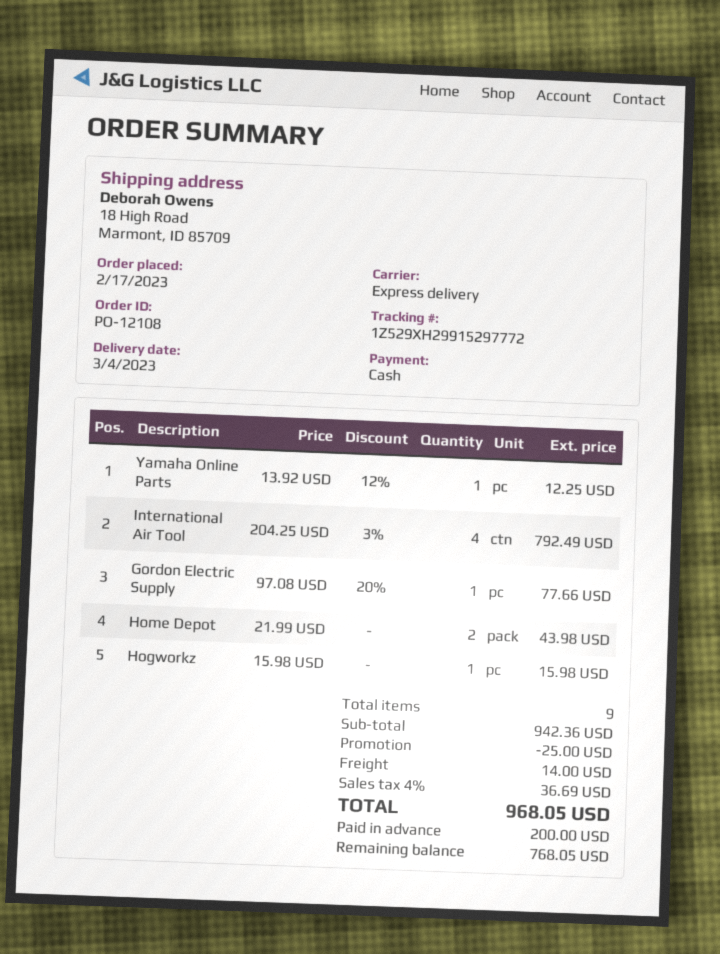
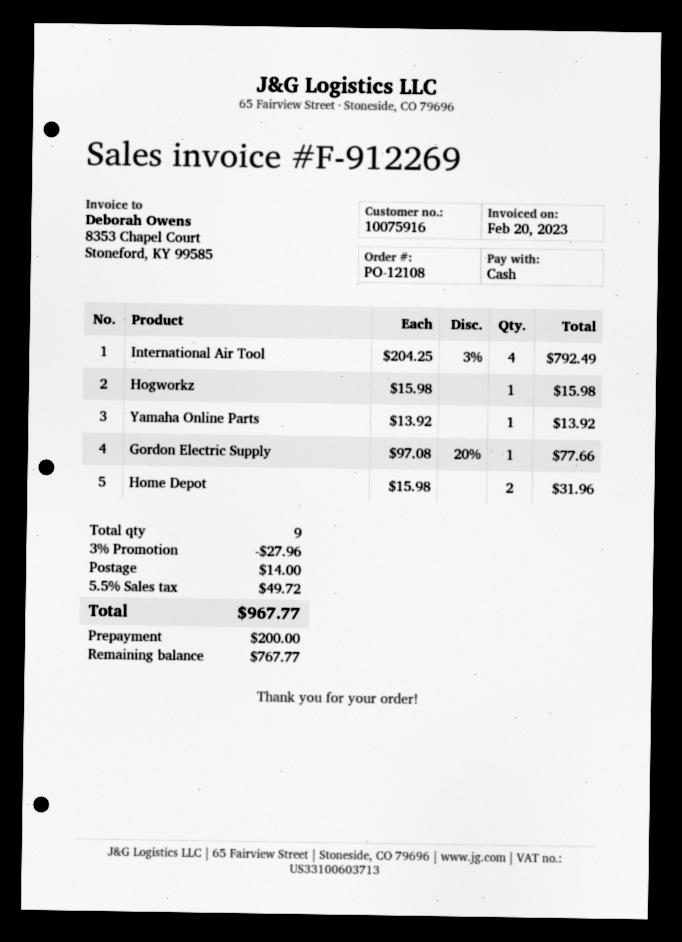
Yamaha Online Parts: 1 x 13.92 - 12% = 12.25 -> 1 x 13.92 = 13.92
Home Depot: 2 x 21.99 = 43.98 -> 2 x 15.98 = 31.96
discount: 25.00 -> 27.96
tax: 4% = 36.69 -> 5.5% = 49.72
total: 968.05 -> 967.77
balance: 768.05 -> 767.77

